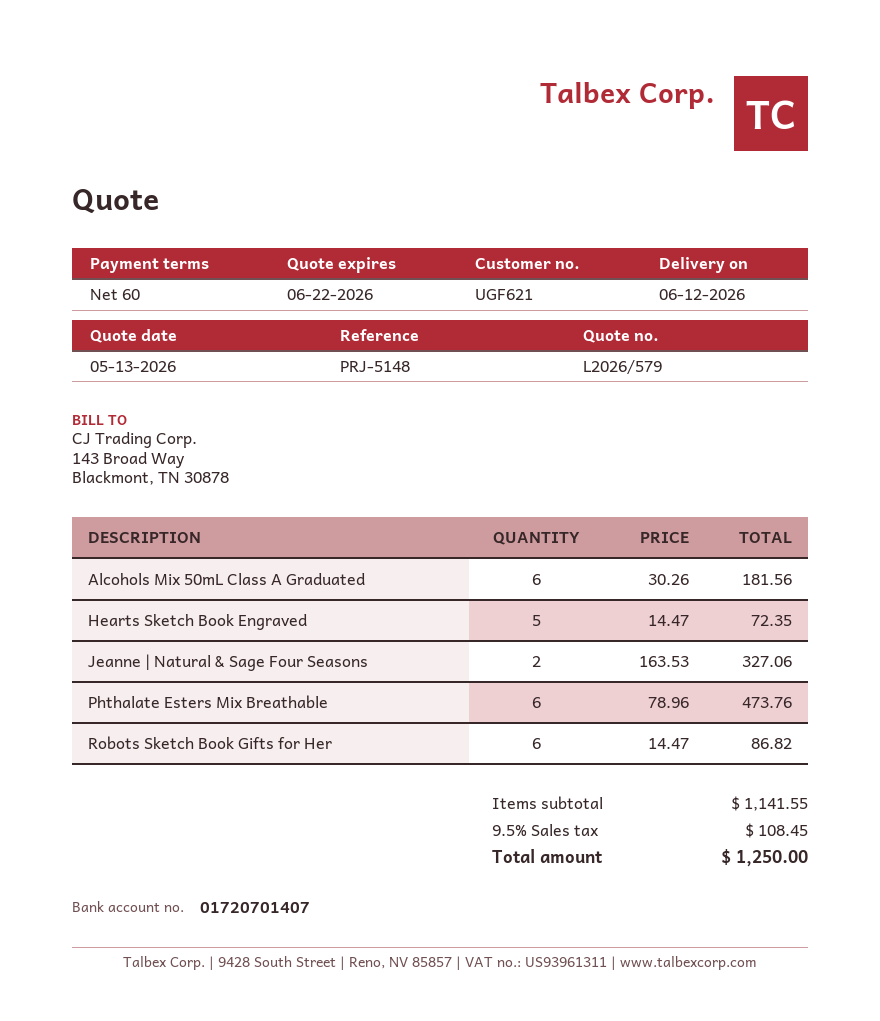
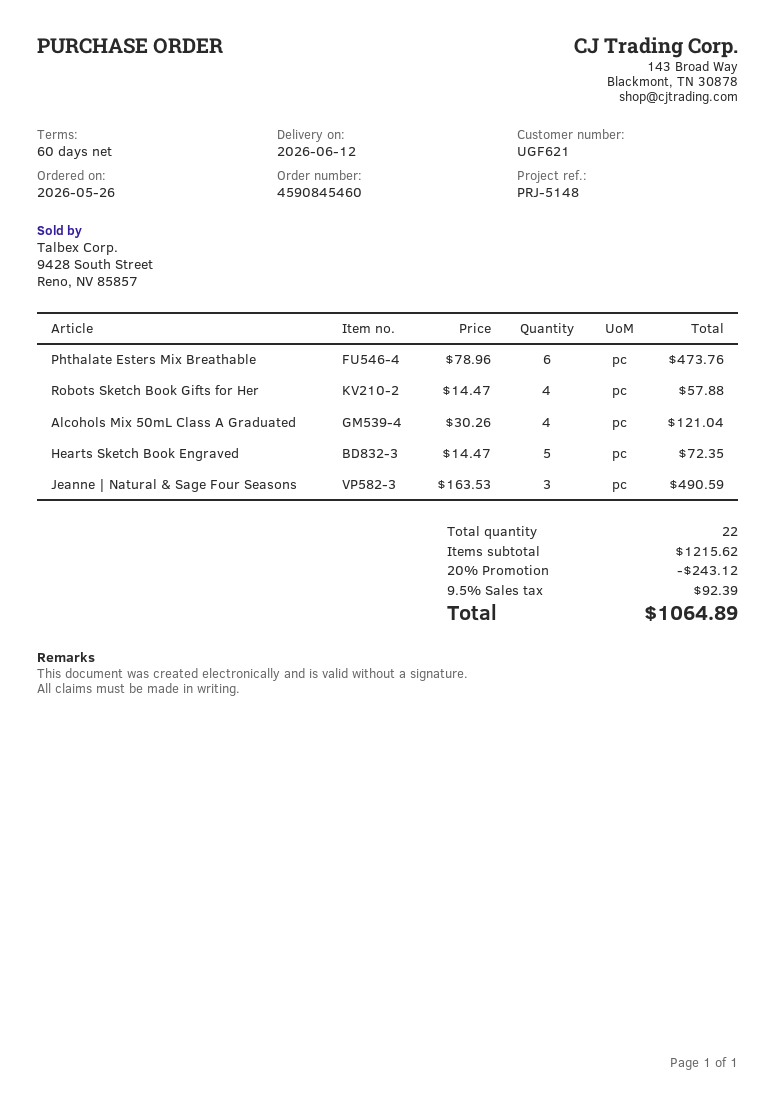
Alcohols Mix 50mL Class A Graduated: 6 x 30.26 = 181.56 -> 4 x 30.26 = 121.04
Jeanne | Natural & Sage Four Seasons: 2 x 163.53 = 327.06 -> 3 x 163.53 = 490.59
Robots Sketch Book Gifts for Her: 6 x 14.47 = 86.82 -> 4 x 14.47 = 57.88
subtotal: 1141.55 -> 1215.62
discount: none -> 20% = 243.12
tax: 9.5% = 108.45 -> 9.5% = 92.39
total: 1250.00 -> 1064.89

